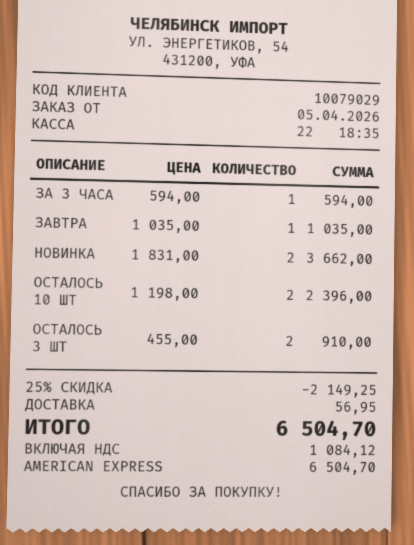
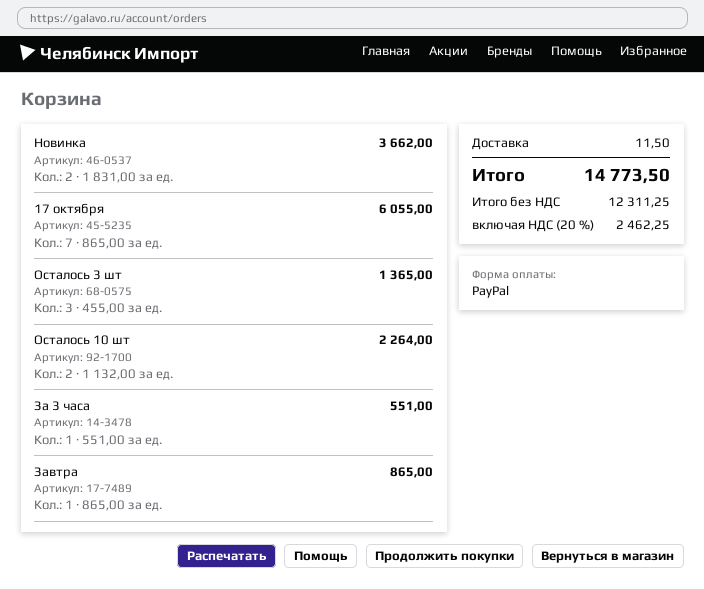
payment method: American Express -> PayPal
ЗА 3 ЧАСА: 1 x 594.00 = 594.00 -> 1 x 551.00 = 551.00
ЗАВТРА: 1 x 1035.00 = 1035.00 -> 1 x 865.00 = 865.00
ОСТАЛОСЬ 10 ШТ: 2 x 1198.00 = 2396.00 -> 2 x 1132.00 = 2264.00
ОСТАЛОСЬ 3 ШТ: 2 x 455.00 = 910.00 -> 3 x 455.00 = 1365.00
17 октября: none -> 7 x 865.00 = 6055.00
discount: 25% = 2149.25 -> none
shipping: 56.95 -> 11.50
tax: 1084.12 -> 2462.25
total: 6504.70 -> 14773.50

